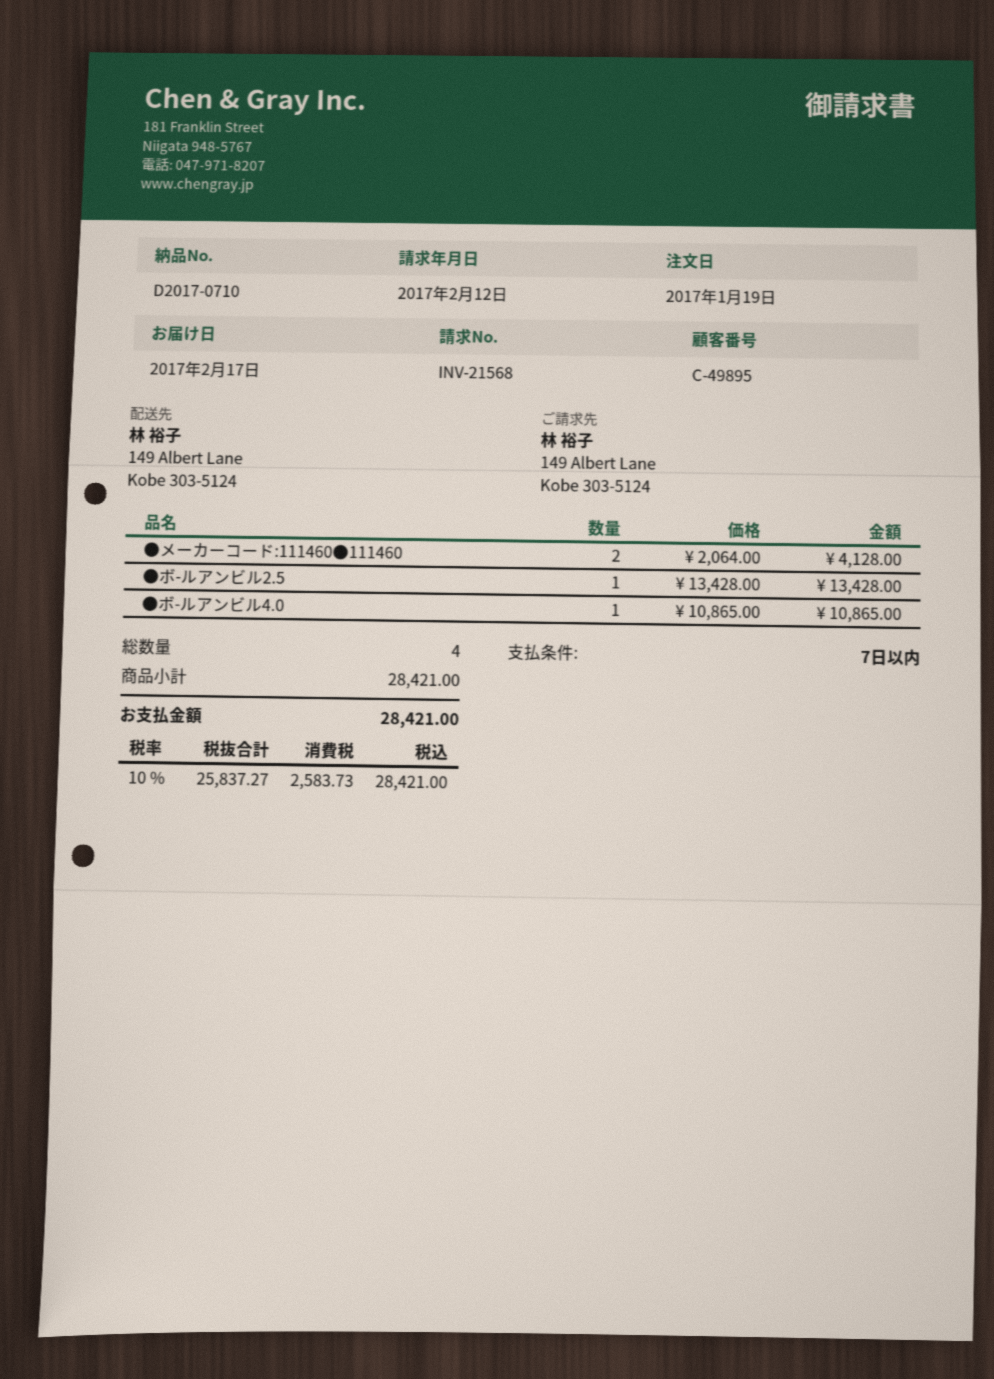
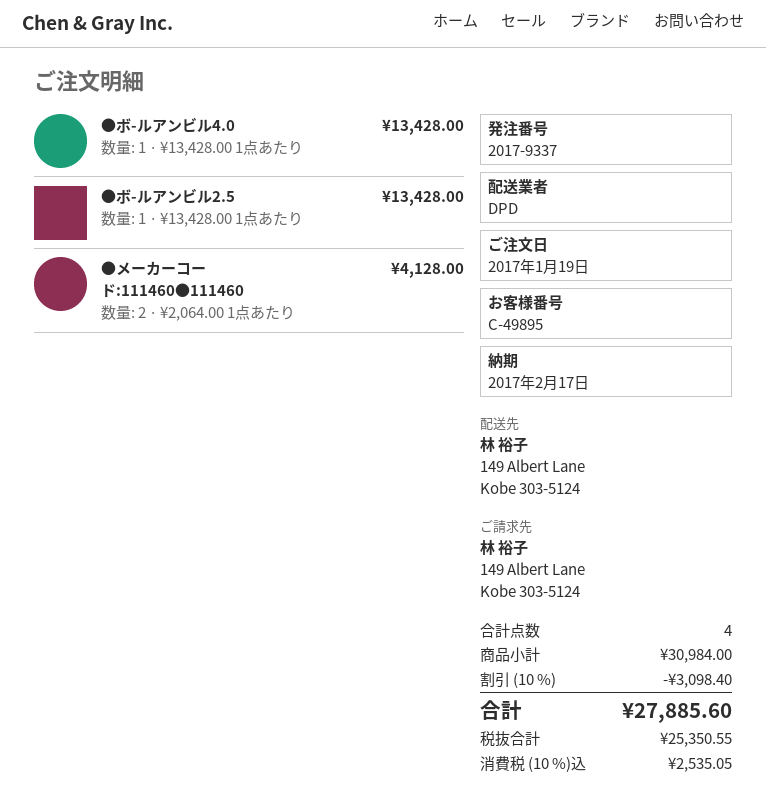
●ボ-ルアンビル4.0: 1 x 10865.00 = 10865.00 -> 1 x 13428.00 = 13428.00
subtotal: 28421.00 -> 30984.00
discount: none -> 10% = 3098.40
net: 25837.27 -> 25350.55
tax: 10% = 2583.73 -> 10% = 2535.05
total: 28421.00 -> 27885.60

